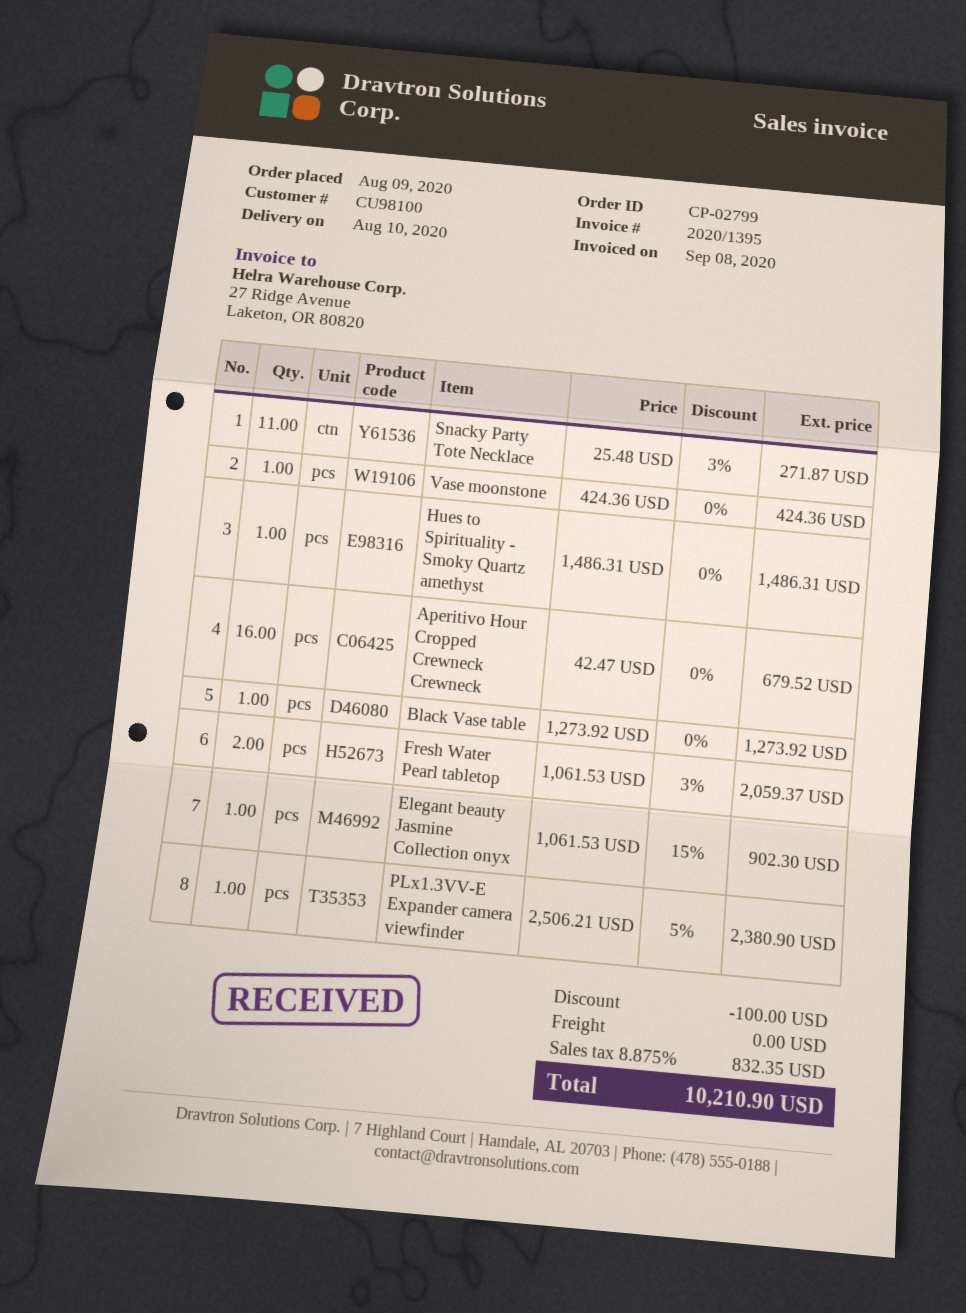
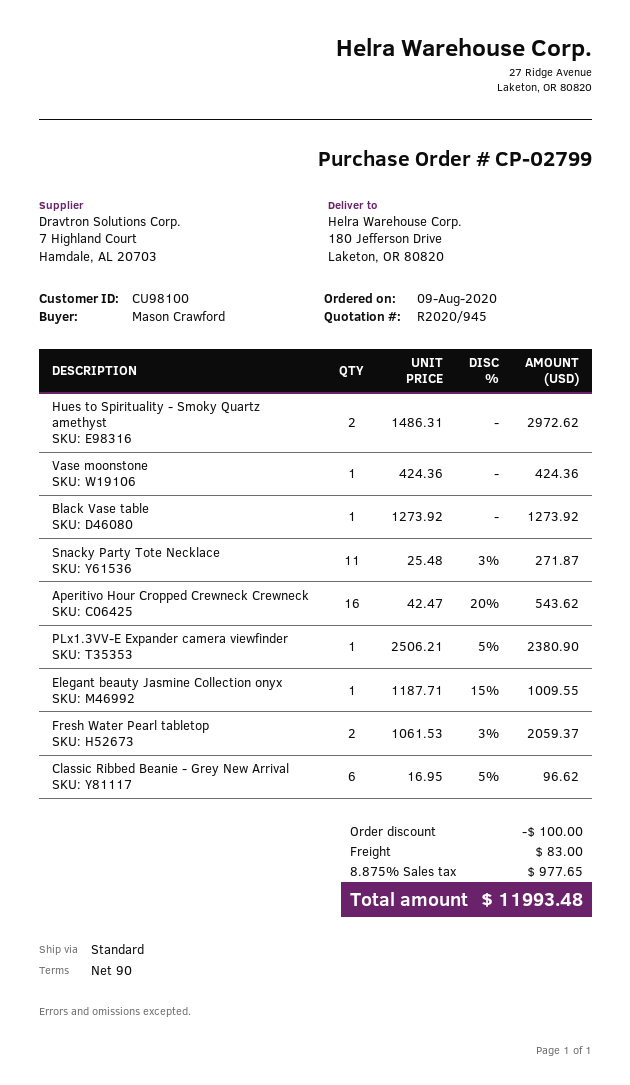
Hues to Spirituality - Smoky Quartz amethyst: 1 x 1486.31 = 1486.31 -> 2 x 1486.31 = 2972.62
Aperitivo Hour Cropped Crewneck Crewneck: 16 x 42.47 = 679.52 -> 16 x 42.47 - 20% = 543.62
Elegant beauty Jasmine Collection onyx: 1 x 1061.53 - 15% = 902.30 -> 1 x 1187.71 - 15% = 1009.55
Classic Ribbed Beanie - Grey New Arrival: none -> 6 x 16.95 - 5% = 96.62
shipping: 0.00 -> 83.00
tax: 8.875% = 832.35 -> 8.875% = 977.65
total: 10210.90 -> 11993.48

